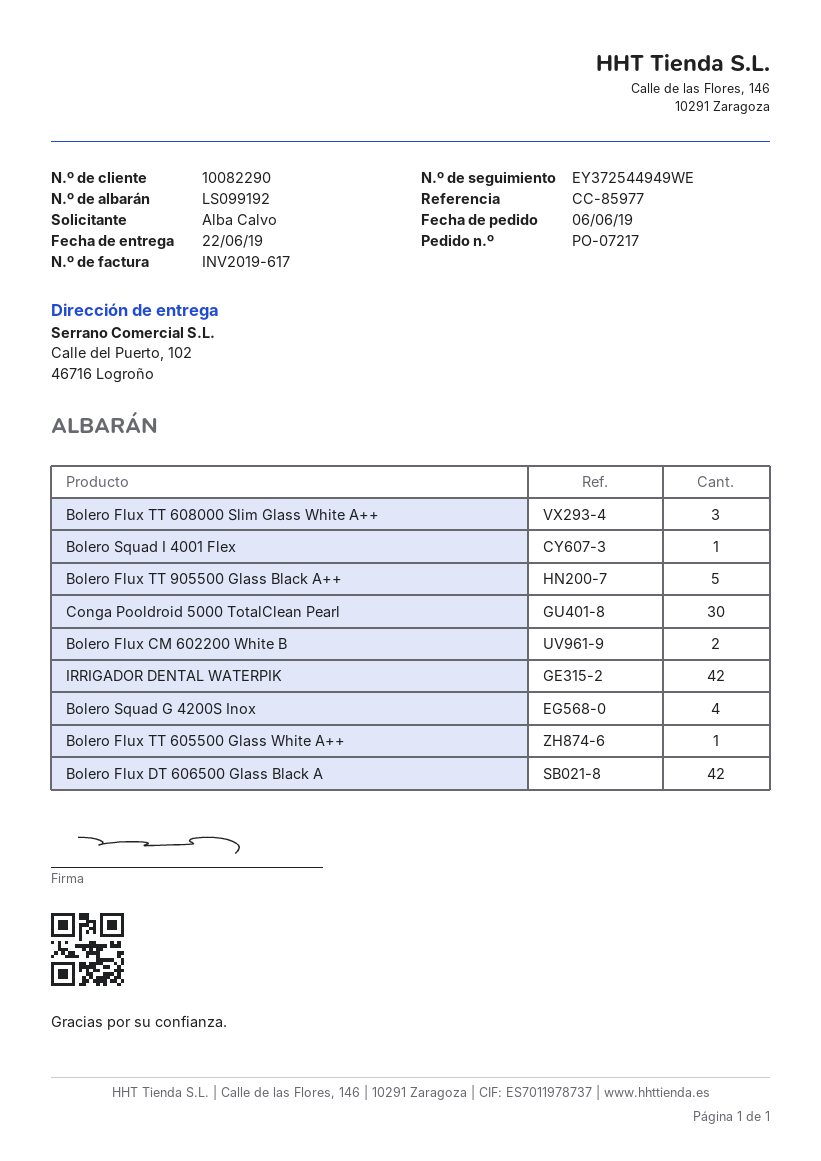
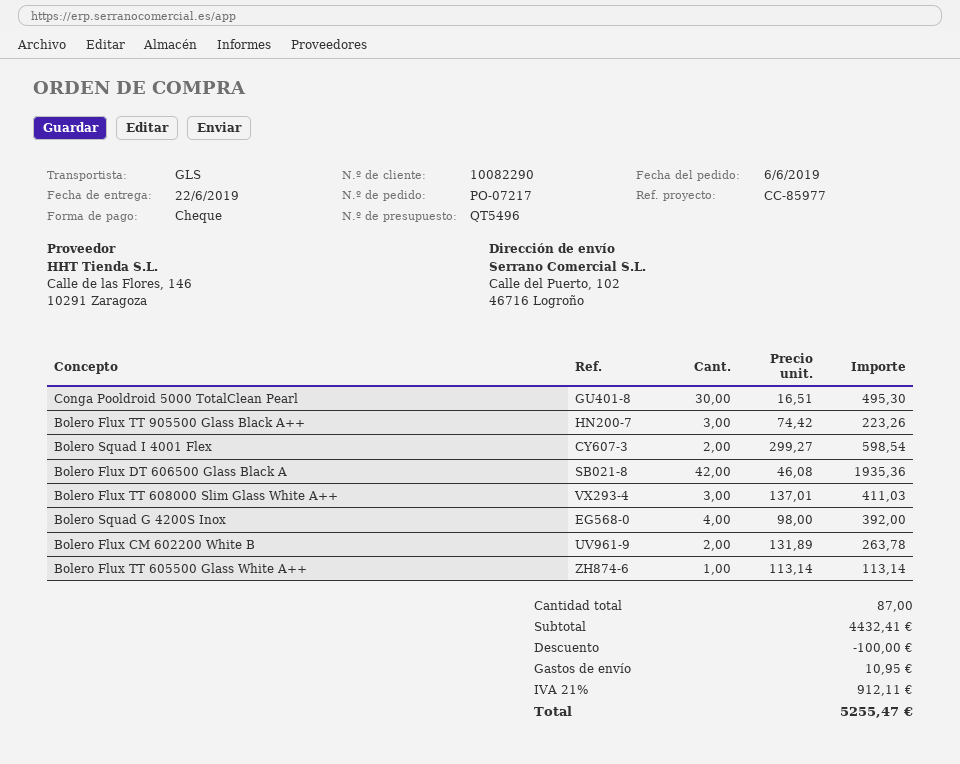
Bolero Squad I 4001 Flex: 1 -> 2
Bolero Flux TT 905500 Glass Black A++: 5 -> 3
IRRIGADOR DENTAL WATERPIK: 42 -> none

